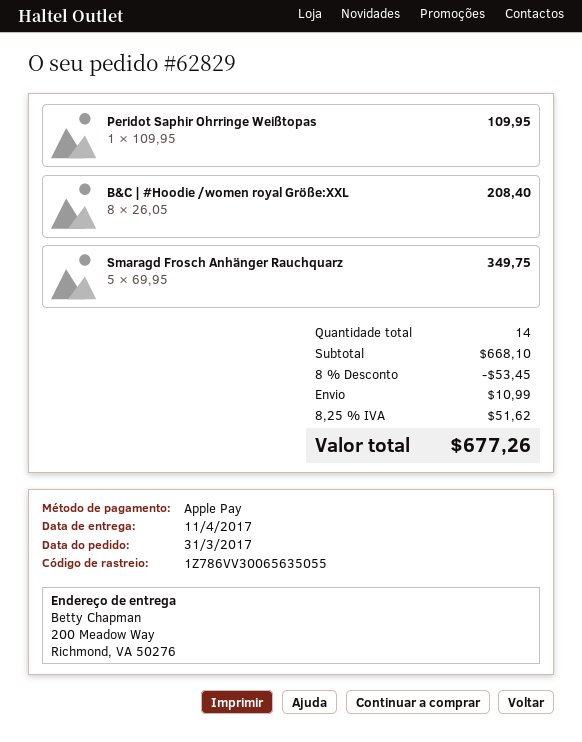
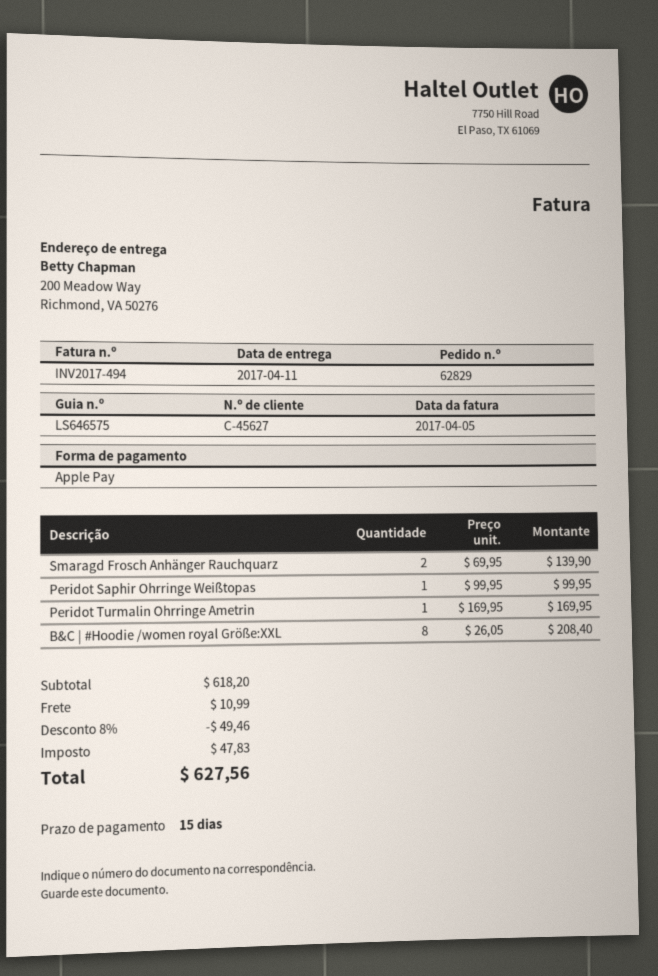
Peridot Saphir Ohrringe Weißtopas: 1 x 109.95 = 109.95 -> 1 x 99.95 = 99.95
Smaragd Frosch Anhänger Rauchquarz: 5 x 69.95 = 349.75 -> 2 x 69.95 = 139.90
Peridot Turmalin Ohrringe Ametrin: none -> 1 x 169.95 = 169.95
subtotal: 668.10 -> 618.20
discount: 8% = 53.45 -> 8% = 49.46
tax: 51.62 -> 47.83
total: 677.26 -> 627.56

